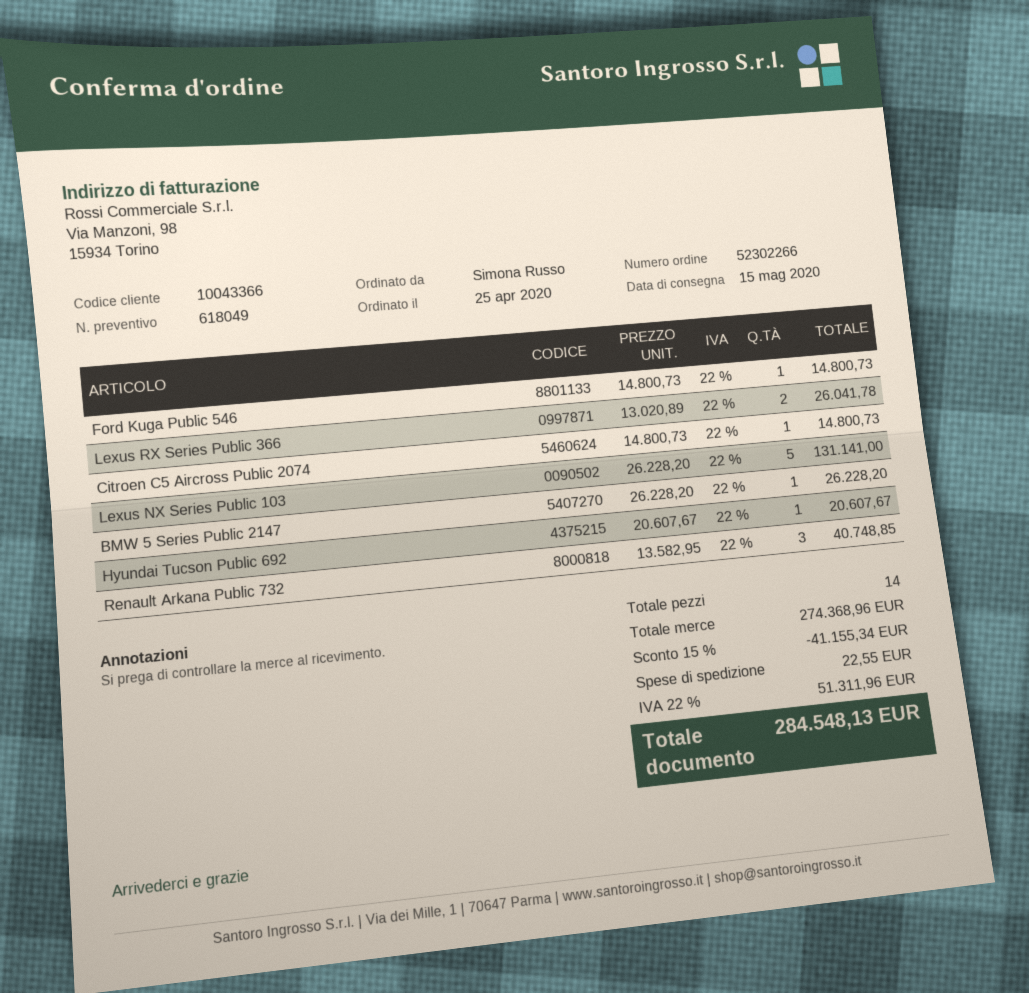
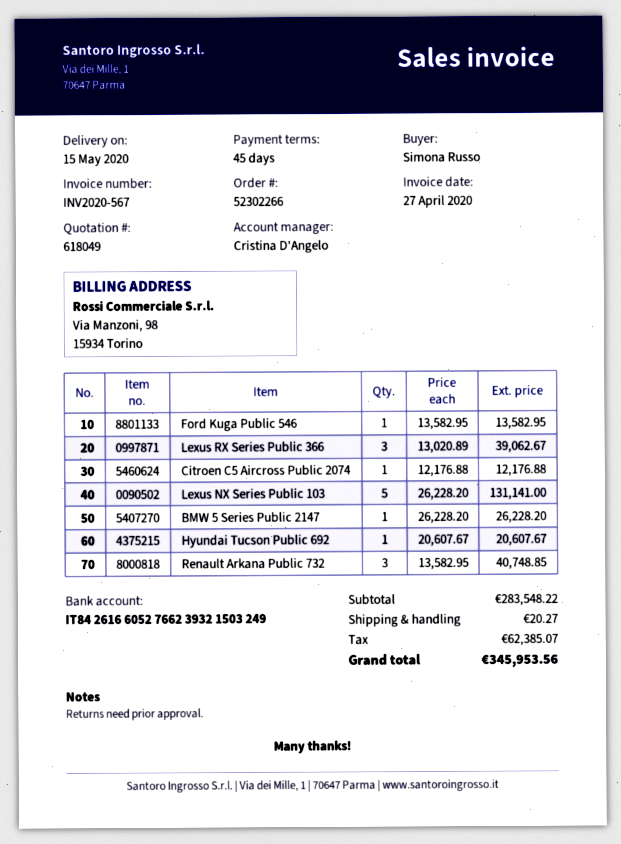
Ford Kuga Public 546: 1 x 14800.73 = 14800.73 -> 1 x 13582.95 = 13582.95
Lexus RX Series Public 366: 2 x 13020.89 = 26041.78 -> 3 x 13020.89 = 39062.67
Citroen C5 Aircross Public 2074: 1 x 14800.73 = 14800.73 -> 1 x 12176.88 = 12176.88
subtotal: 274368.96 -> 283548.22
discount: 15% = 41155.34 -> none
shipping: 22.55 -> 20.27
tax: 51311.96 -> 62385.07
total: 284548.13 -> 345953.56

